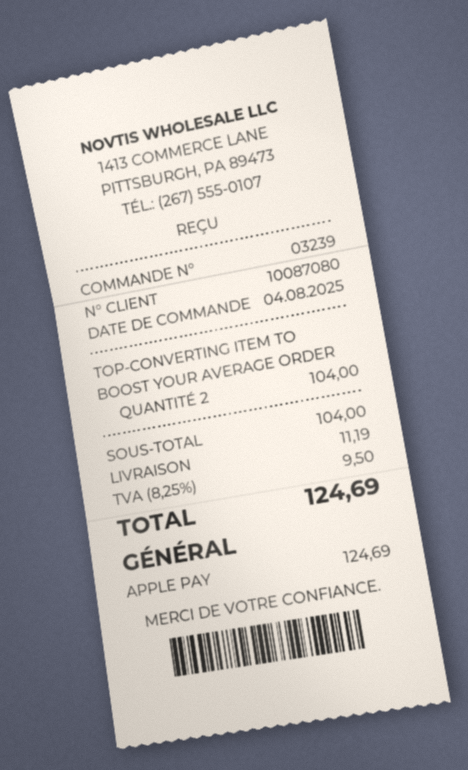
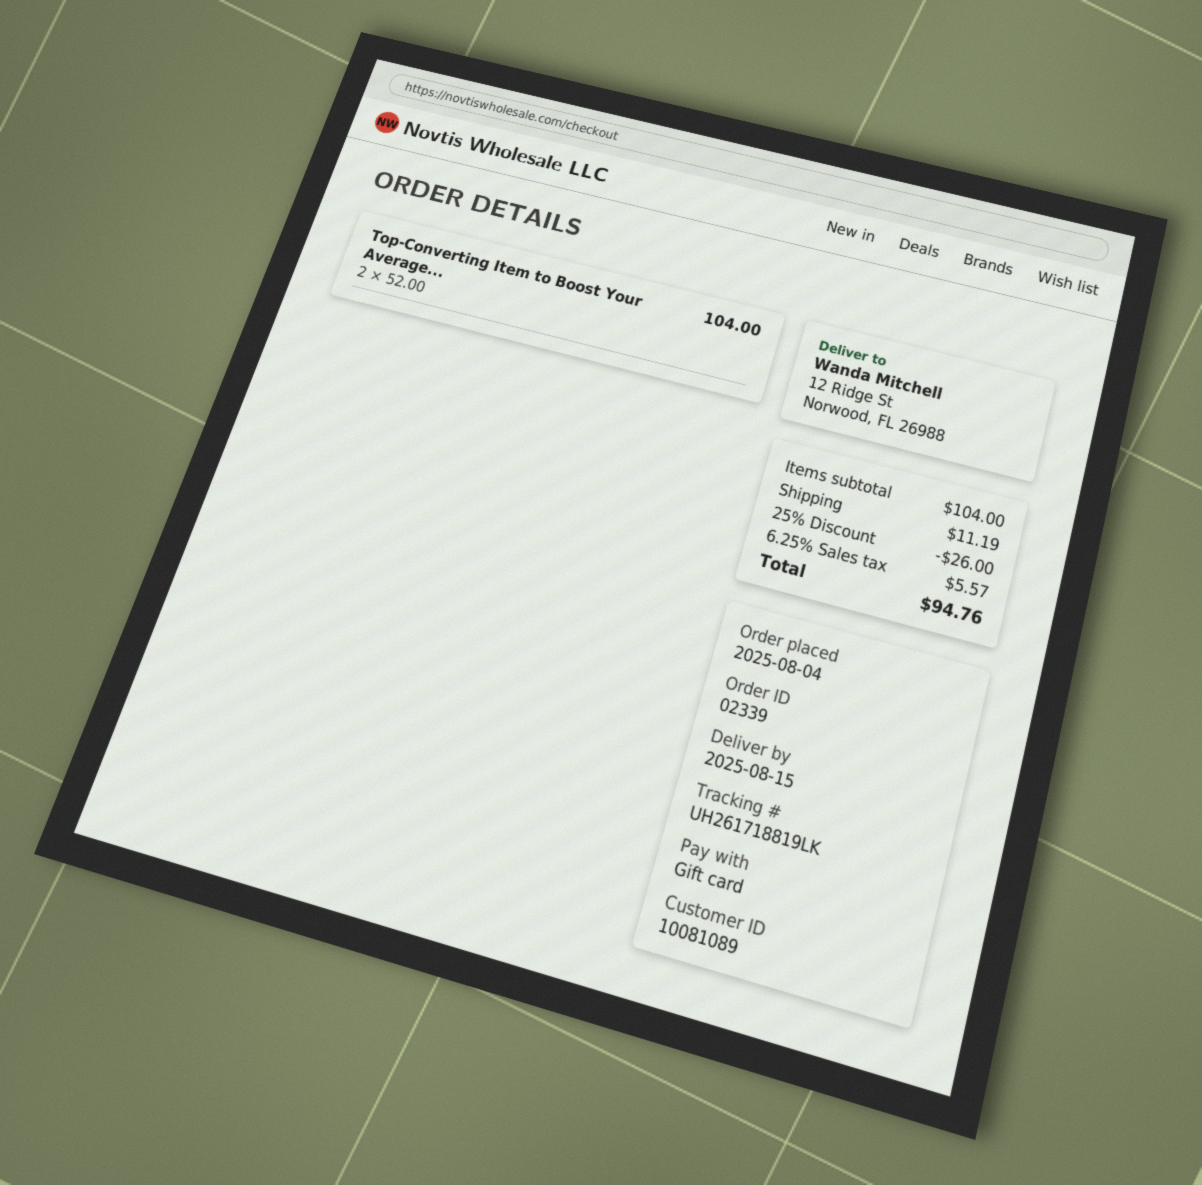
order number: 03239 -> 02339
customer number: 10087080 -> 10081089
payment method: Apple Pay -> gift card
discount: none -> 25% = 26.00
tax: 8.25% = 9.50 -> 6.25% = 5.57
total: 124.69 -> 94.76

